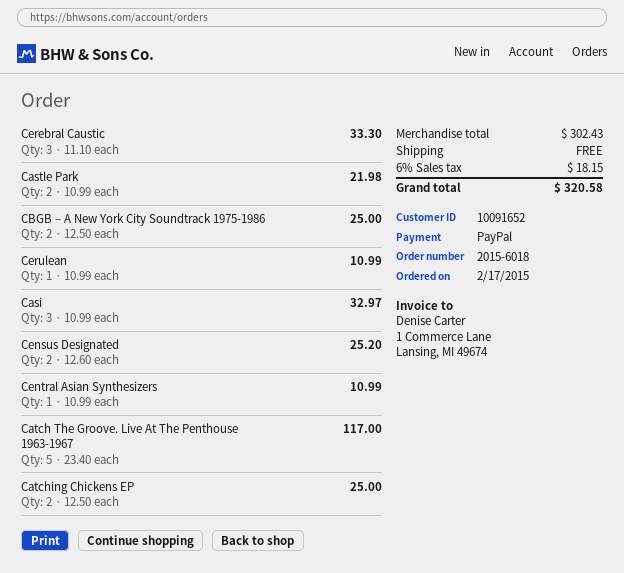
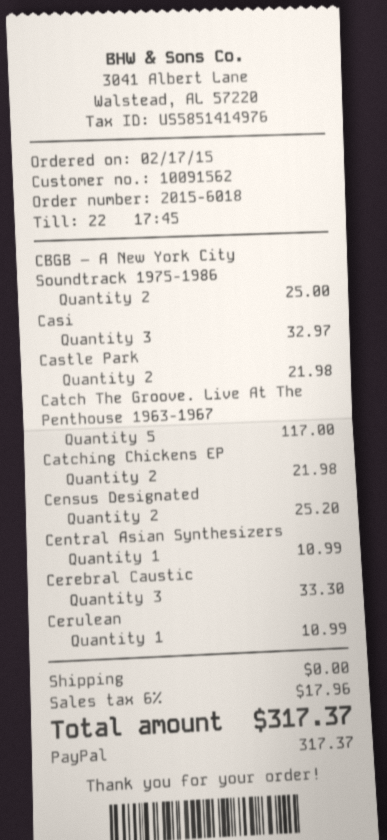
customer number: 10091652 -> 10091562
Catching Chickens EP: 2 for 25.00 -> 2 for 21.98
tax: 6% = 18.15 -> 6% = 17.96
total: 320.58 -> 317.37

